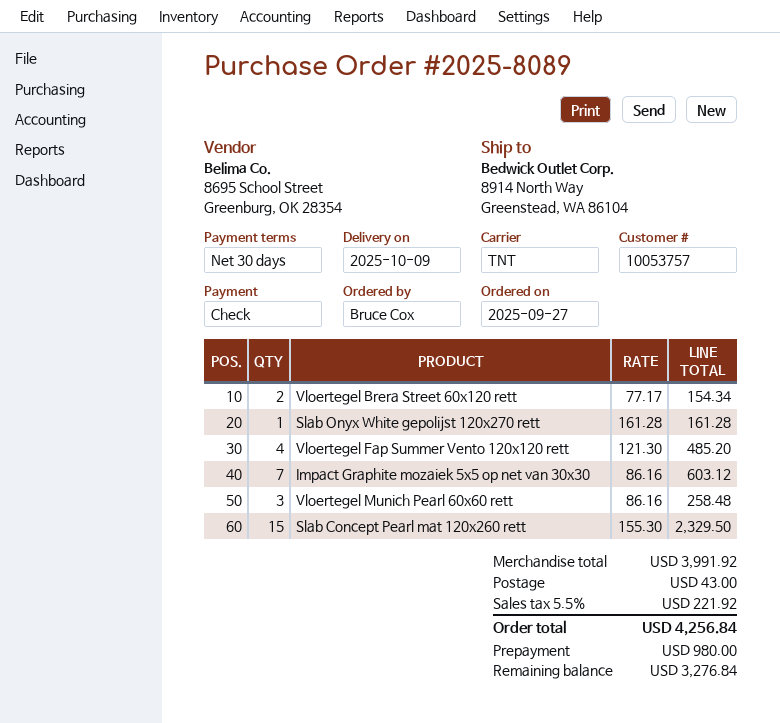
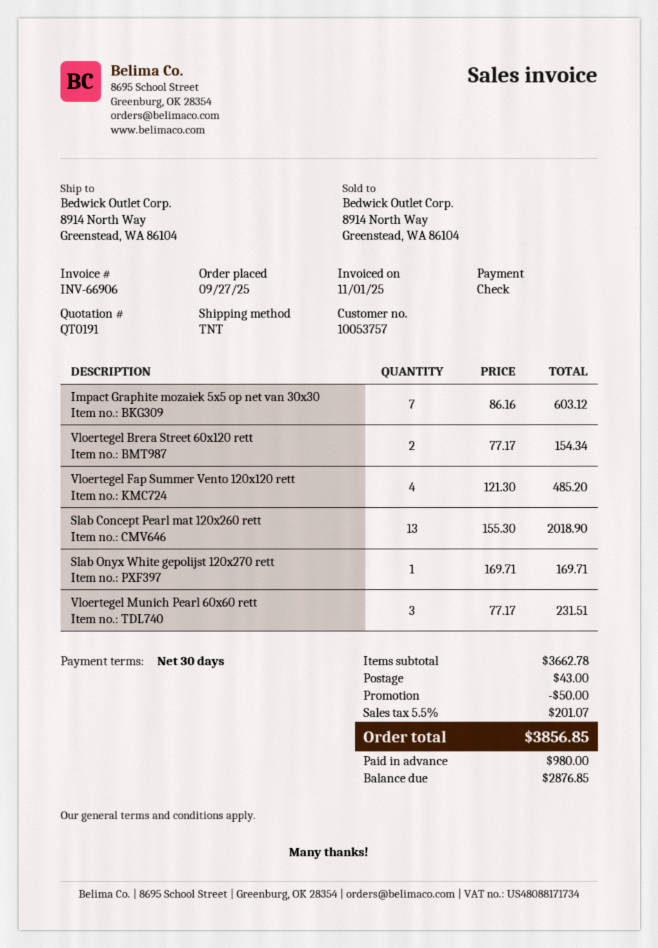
Slab Onyx White gepolijst 120x270 rett: 1 x 161.28 = 161.28 -> 1 x 169.71 = 169.71
Vloertegel Munich Pearl 60x60 rett: 3 x 86.16 = 258.48 -> 3 x 77.17 = 231.51
Slab Concept Pearl mat 120x260 rett: 15 x 155.30 = 2329.50 -> 13 x 155.30 = 2018.90
subtotal: 3991.92 -> 3662.78
discount: none -> 50.00
tax: 5.5% = 221.92 -> 5.5% = 201.07
total: 4256.84 -> 3856.85
balance: 3276.84 -> 2876.85

